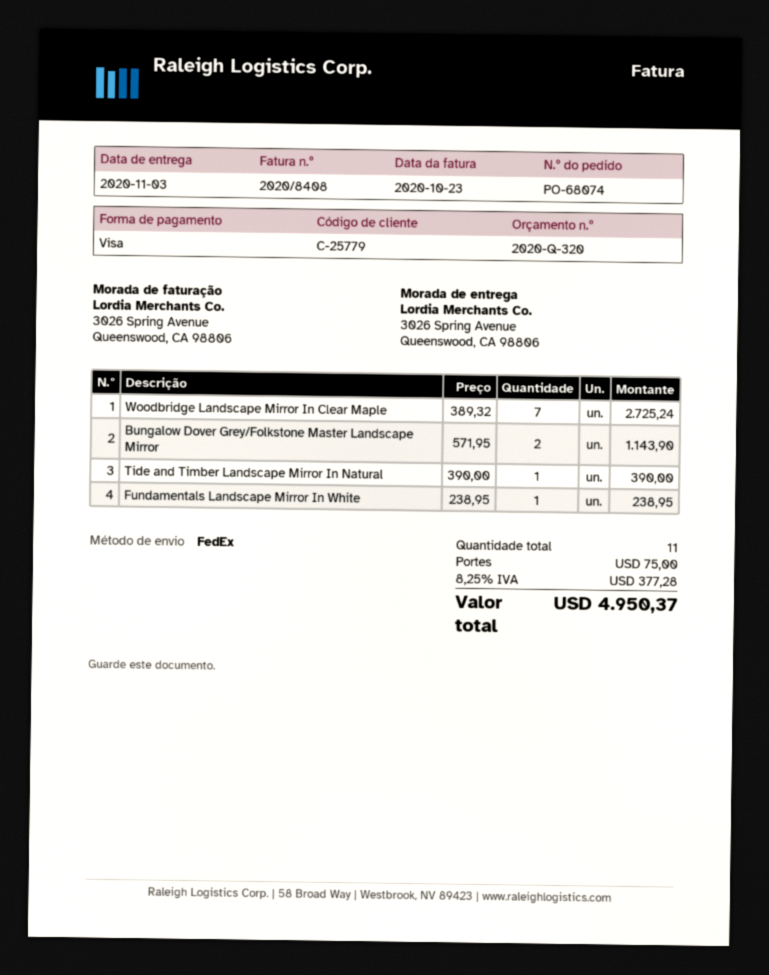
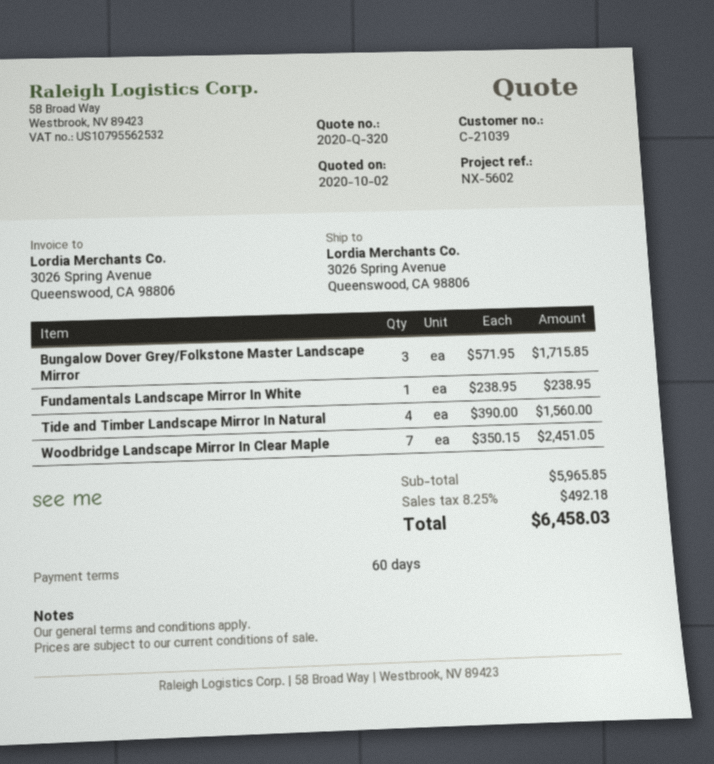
customer number: C-25779 -> C-21039
Woodbridge Landscape Mirror In Clear Maple: 7 x 389.32 = 2725.24 -> 7 x 350.15 = 2451.05
Bungalow Dover Grey/Folkstone Master Landscape Mirror: 2 x 571.95 = 1143.90 -> 3 x 571.95 = 1715.85
Tide and Timber Landscape Mirror In Natural: 1 x 390.00 = 390.00 -> 4 x 390.00 = 1560.00
shipping: 75.00 -> none
tax: 8.25% = 377.28 -> 8.25% = 492.18
total: 4950.37 -> 6458.03

